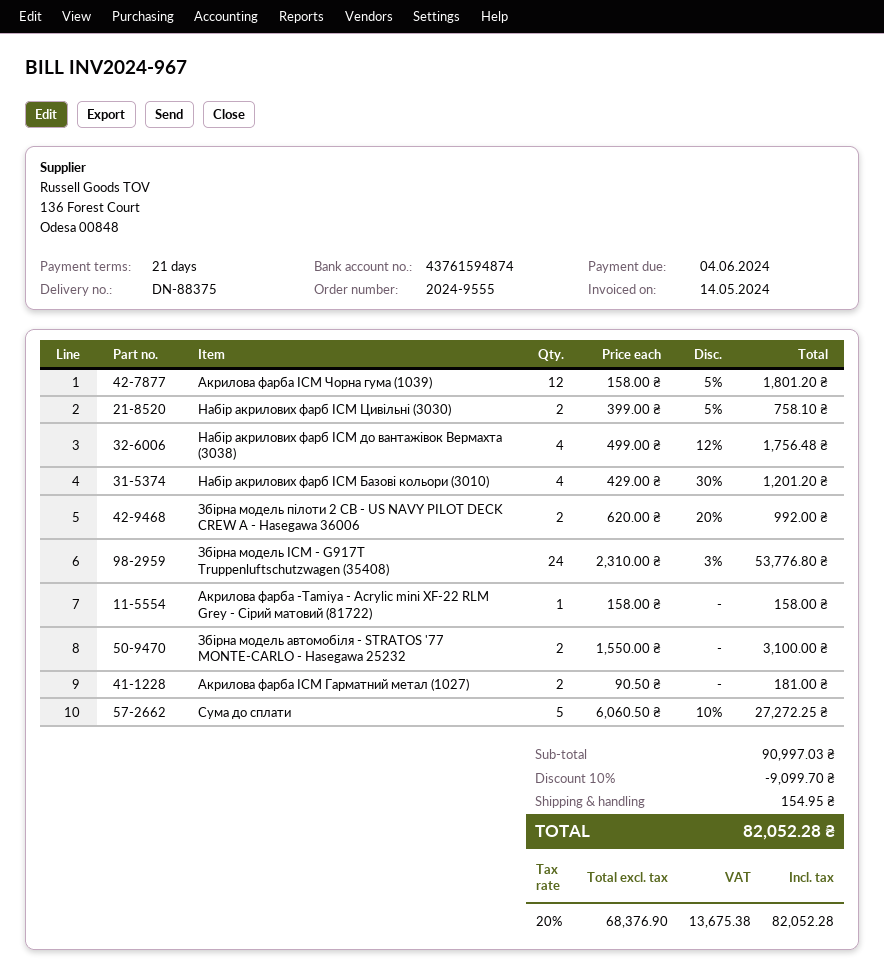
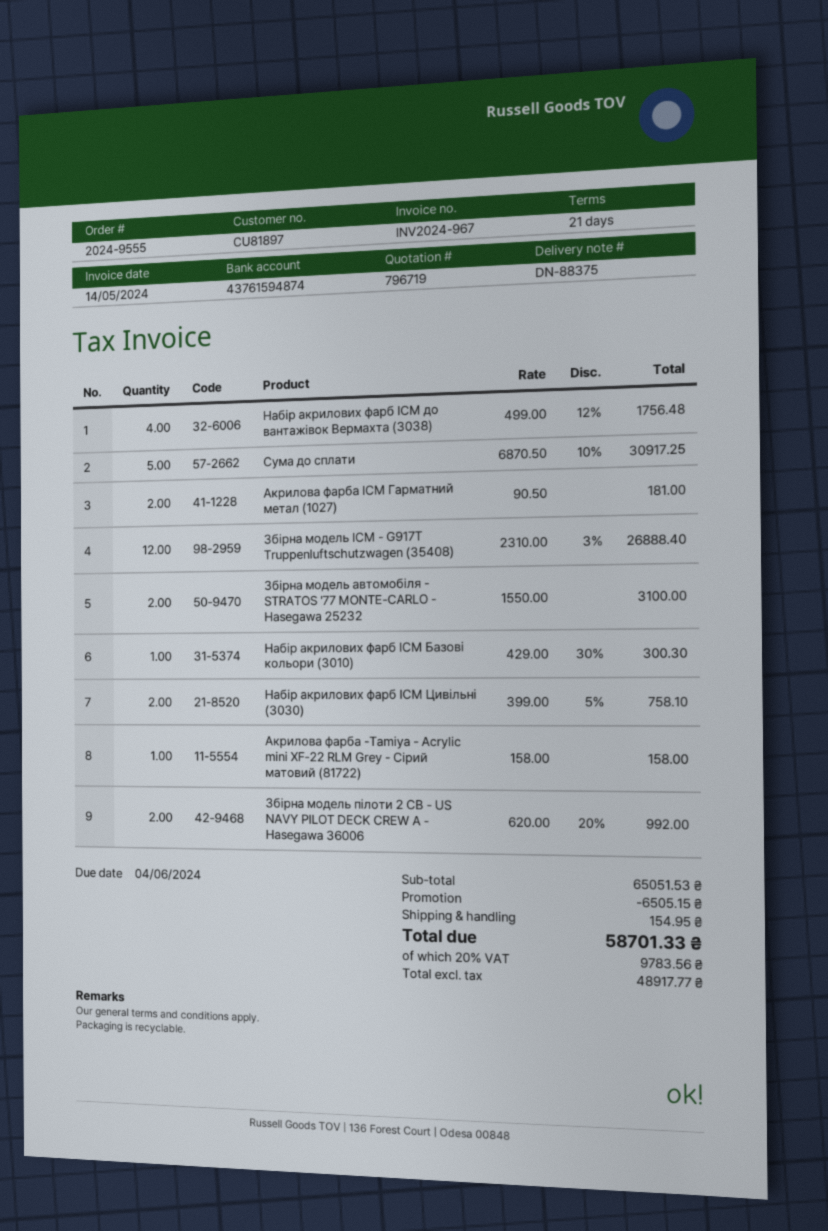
Акрилова фарба ICM Чорна гума (1039): 12 x 158.00 - 5% = 1801.20 -> none
Набір акрилових фарб ICM Базові кольори (3010): 4 x 429.00 - 30% = 1201.20 -> 1 x 429.00 - 30% = 300.30
Збірна модель ICM - G917T Truppenluftschutzwagen (35408): 24 x 2310.00 - 3% = 53776.80 -> 12 x 2310.00 - 3% = 26888.40
Сума до сплати: 5 x 6060.50 - 10% = 27272.25 -> 5 x 6870.50 - 10% = 30917.25
subtotal: 90997.03 -> 65051.53
discount: 9099.70 -> 6505.15
net: 68376.90 -> 48917.77
tax: 20% = 13675.38 -> 20% = 9783.56
total: 82052.28 -> 58701.33

